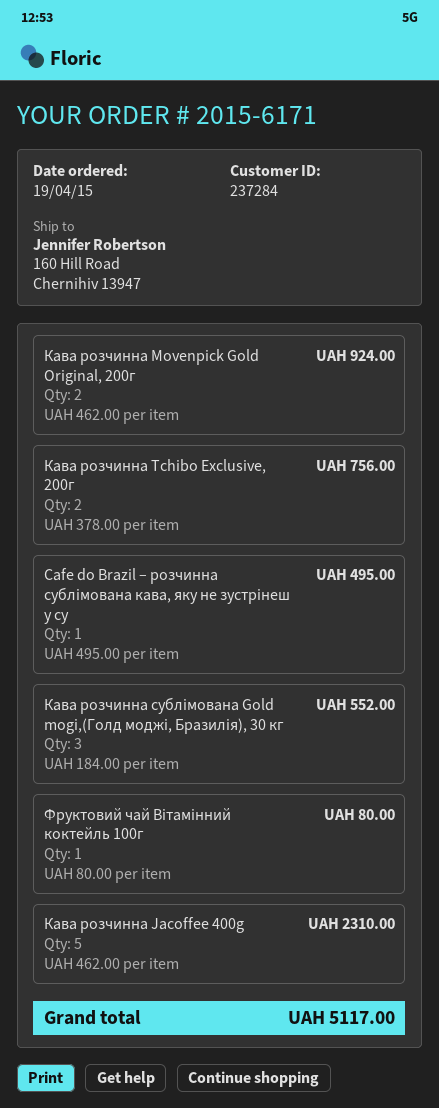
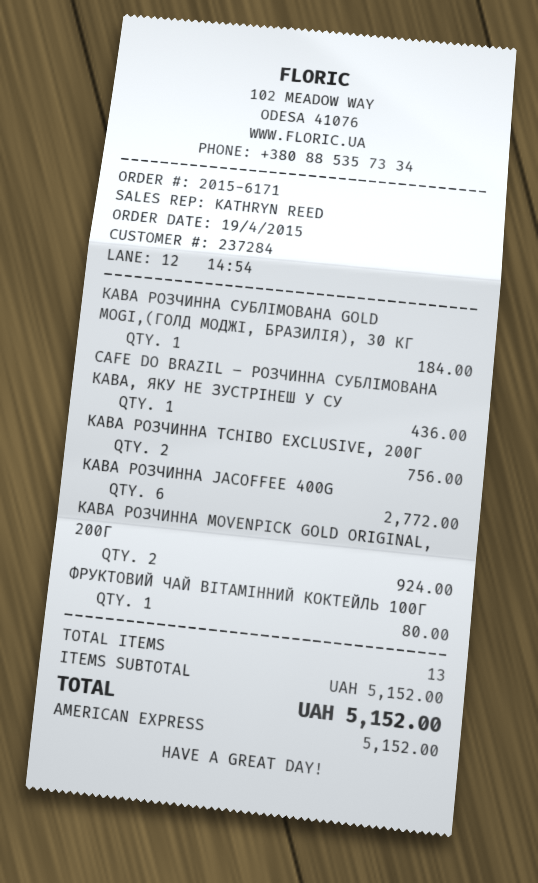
Cafe do Brazil – розчинна сублімована кава, яку не зустрінеш у су: 1 for 495.00 -> 1 for 436.00
Кава розчинна сублімована Gold mogi,(Голд моджі, Бразилія), 30 кг: 3 for 552.00 -> 1 for 184.00
Кава розчинна Jacoffee 400g: 5 for 2310.00 -> 6 for 2772.00
total: 5117.00 -> 5152.00

